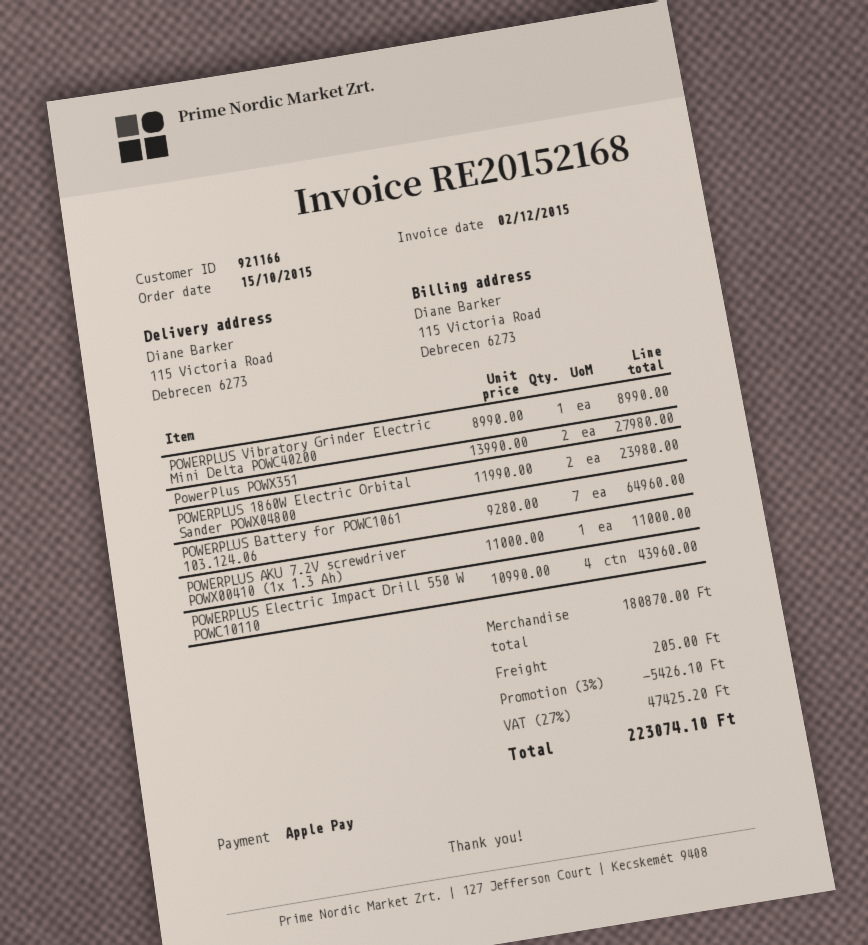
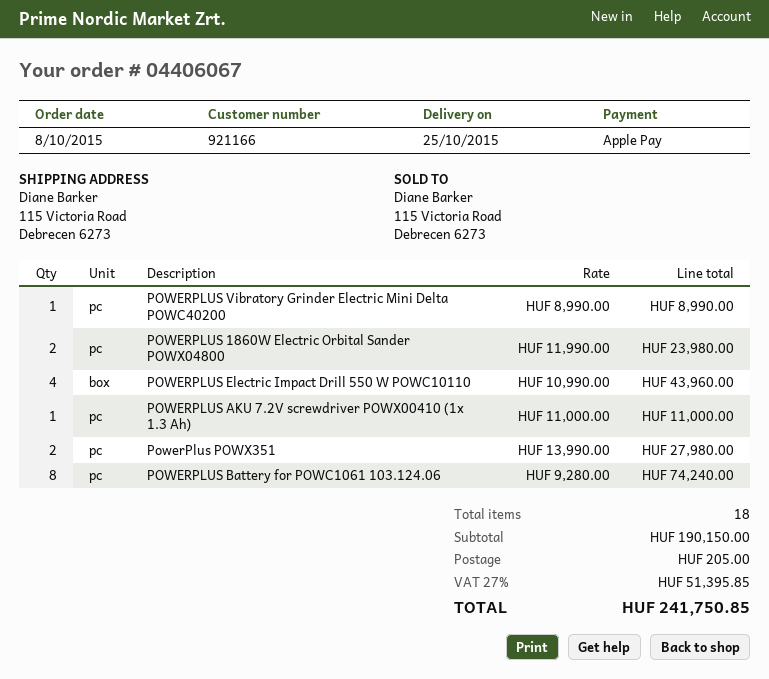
order date: 2015-10-15 -> 2015-10-08
POWERPLUS Battery for POWC1061 103.124.06: 7 x 9280.00 = 64960.00 -> 8 x 9280.00 = 74240.00
subtotal: 180870.00 -> 190150.00
discount: 3% = 5426.10 -> none
tax: 27% = 47425.20 -> 27% = 51395.85
total: 223074.10 -> 241750.85

